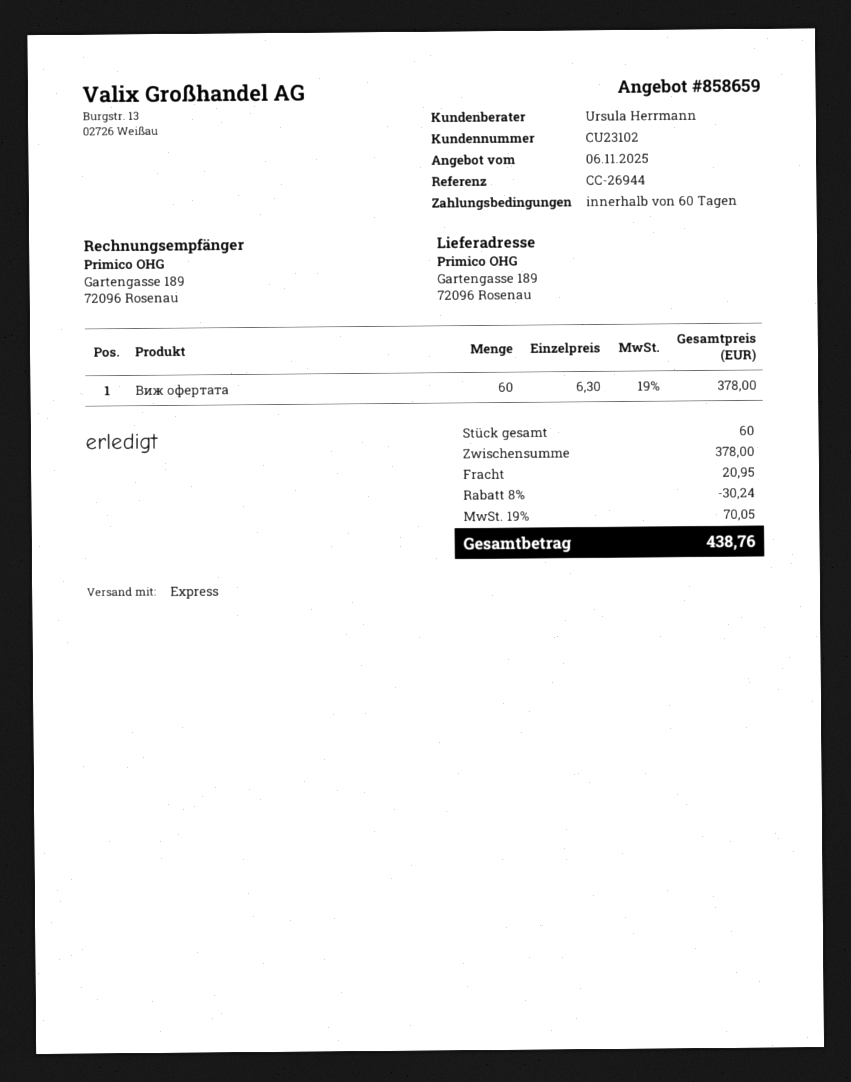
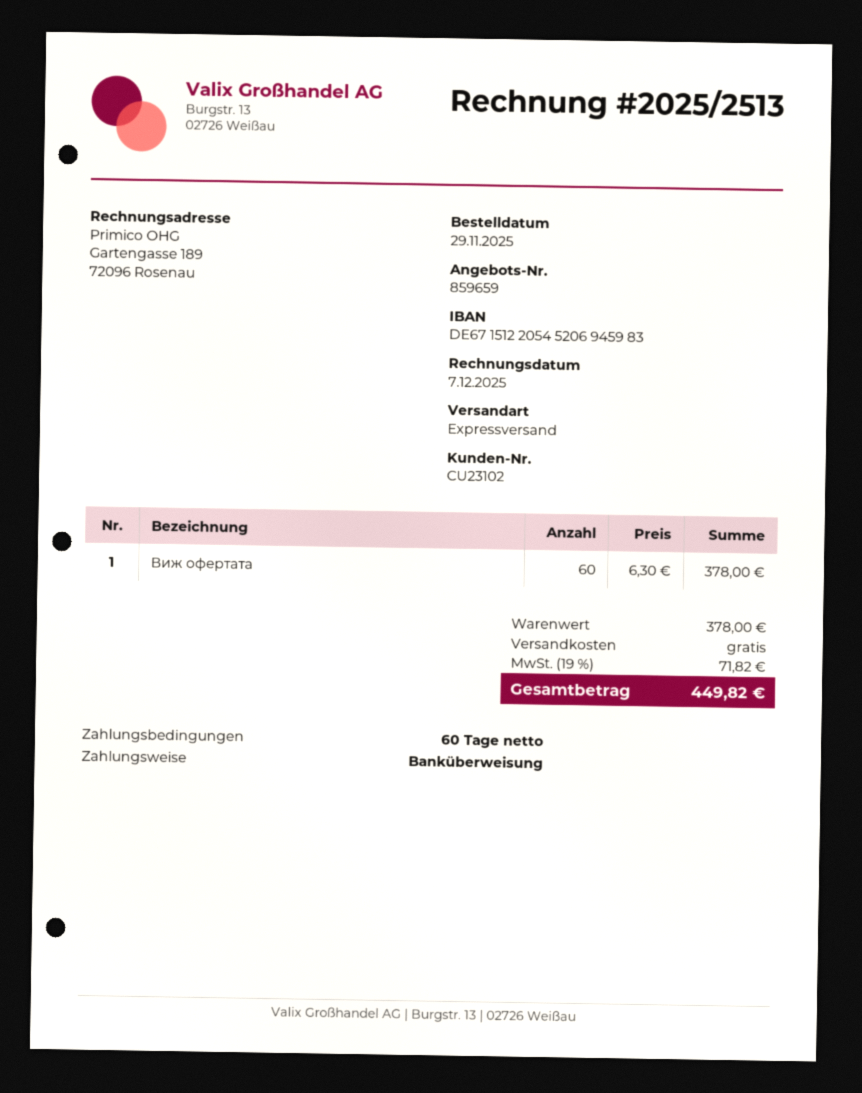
quote number: 858659 -> 859659
discount: 8% = 30.24 -> none
shipping: 20.95 -> 0.00
tax: 19% = 70.05 -> 19% = 71.82
total: 438.76 -> 449.82

